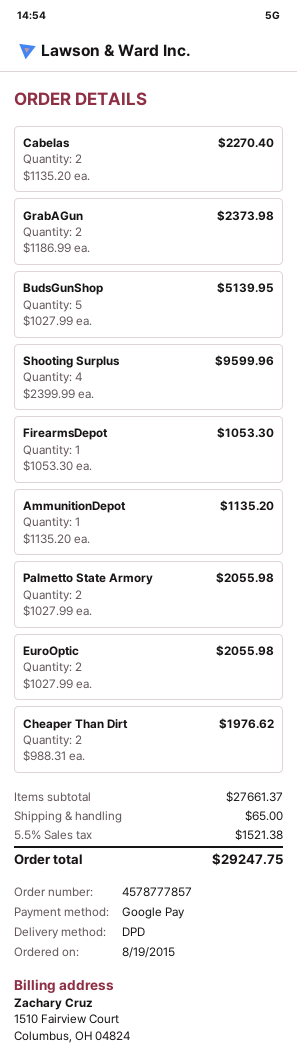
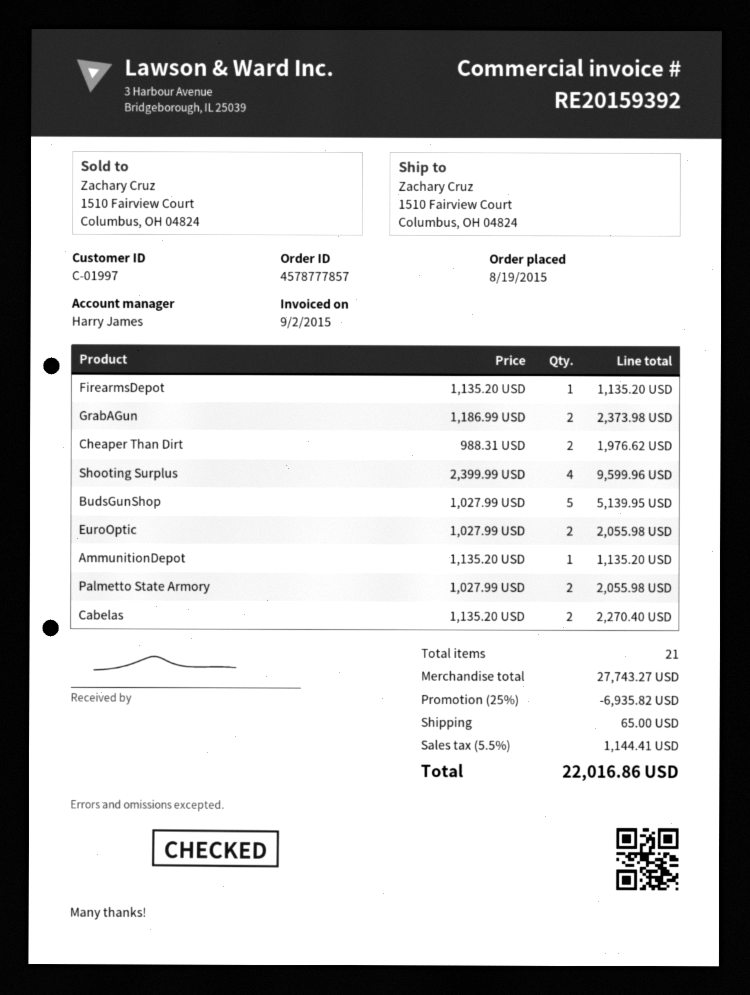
FirearmsDepot: 1 x 1053.30 = 1053.30 -> 1 x 1135.20 = 1135.20
subtotal: 27661.37 -> 27743.27
discount: none -> 25% = 6935.82
tax: 5.5% = 1521.38 -> 5.5% = 1144.41
total: 29247.75 -> 22016.86

